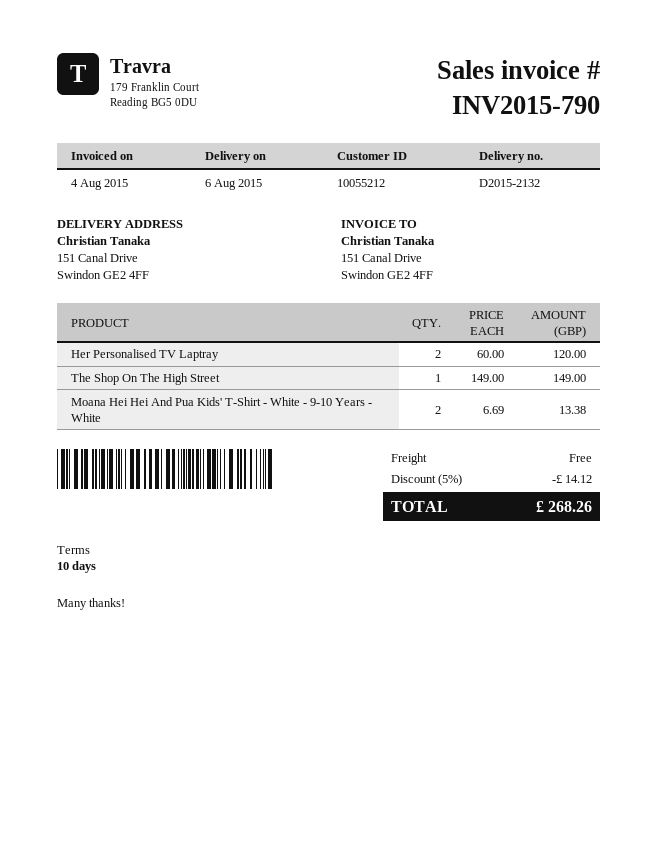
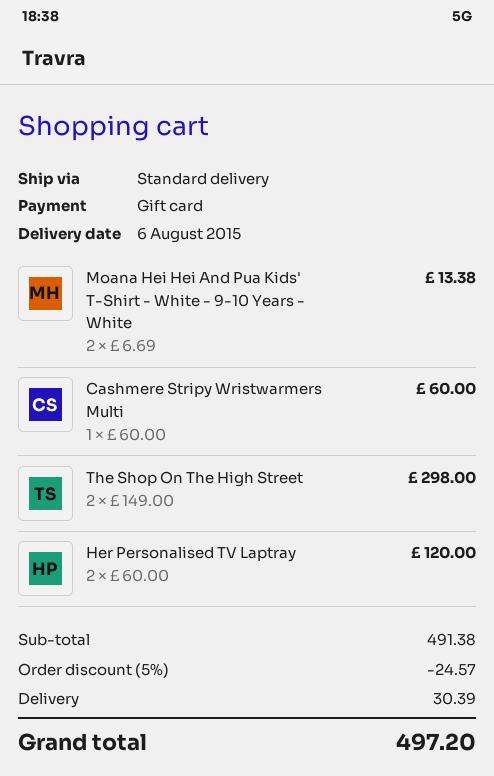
The Shop On The High Street: 1 x 149.00 = 149.00 -> 2 x 149.00 = 298.00
Cashmere Stripy Wristwarmers Multi: none -> 1 x 60.00 = 60.00
discount: 5% = 14.12 -> 5% = 24.57
shipping: 0.00 -> 30.39
total: 268.26 -> 497.20

